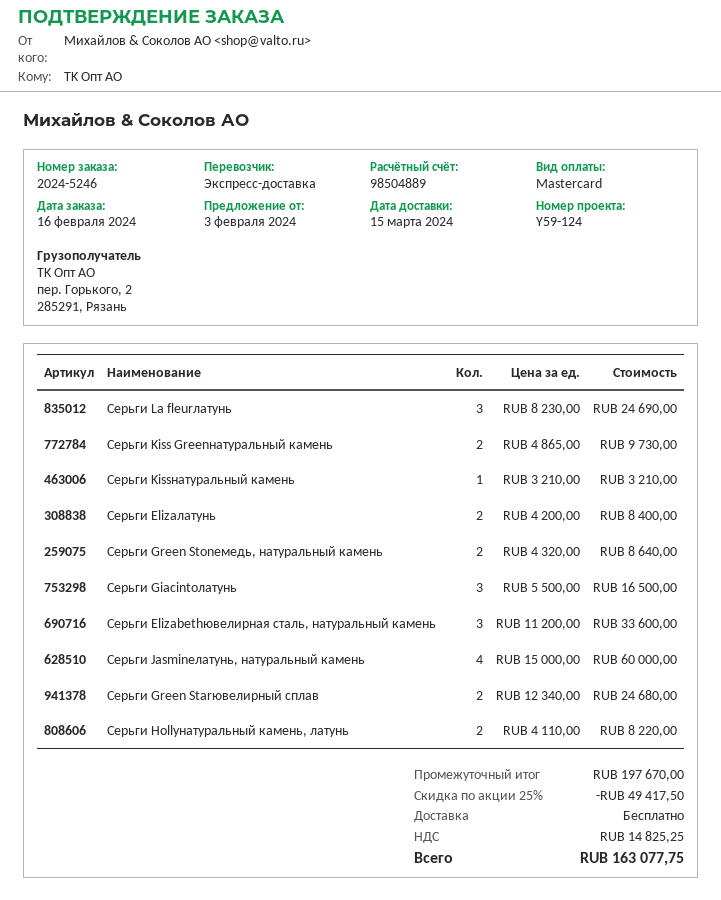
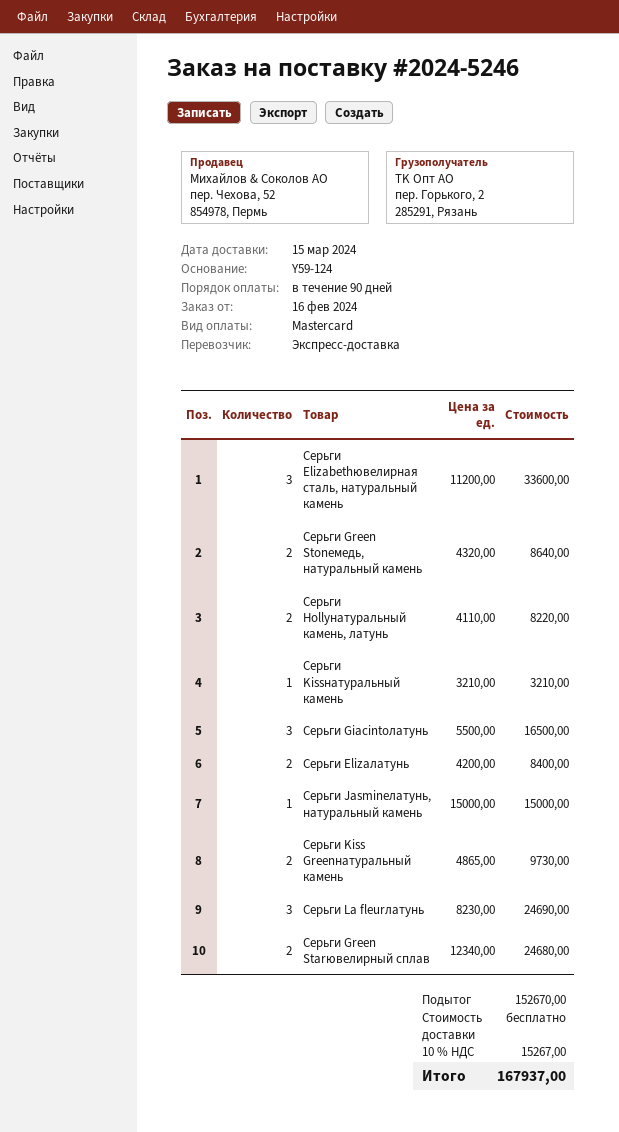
Серьги Jasmineлатунь, натуральный камень: 4 x 15000.00 = 60000.00 -> 1 x 15000.00 = 15000.00
subtotal: 197670.00 -> 152670.00
discount: 25% = 49417.50 -> none
tax: 14825.25 -> 15267.00
total: 163077.75 -> 167937.00

